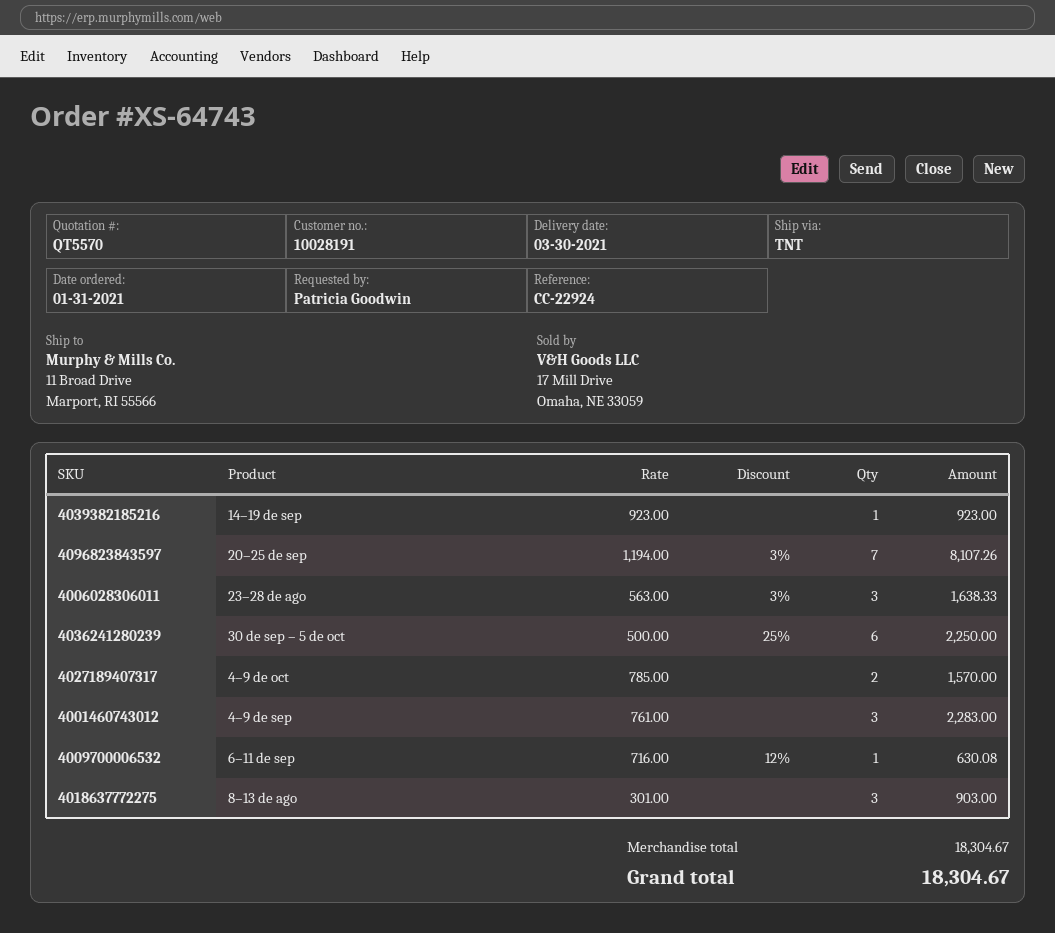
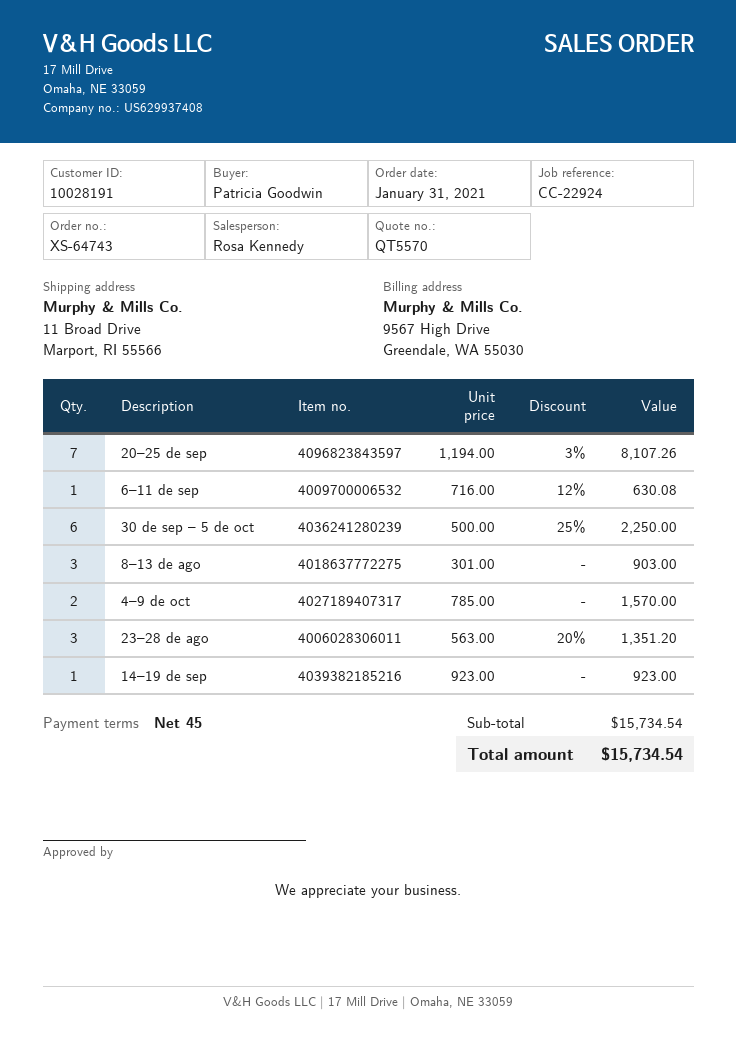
23–28 de ago: 3 x 563.00 - 3% = 1638.33 -> 3 x 563.00 - 20% = 1351.20
4–9 de sep: 3 x 761.00 = 2283.00 -> none
subtotal: 18304.67 -> 15734.54
total: 18304.67 -> 15734.54

